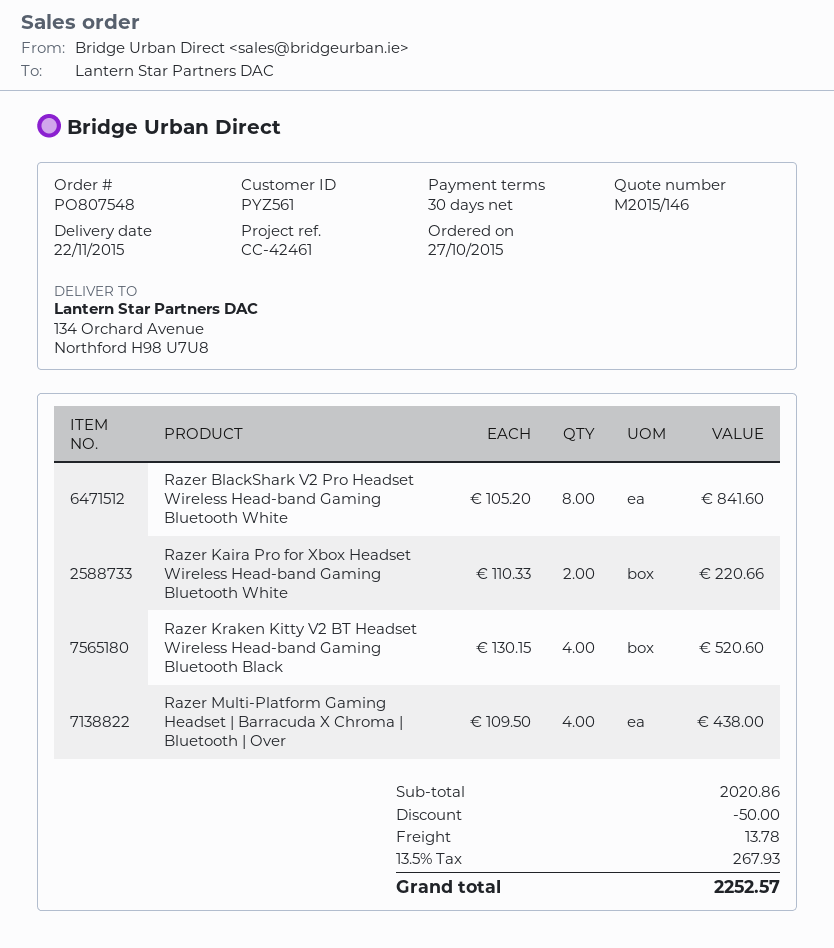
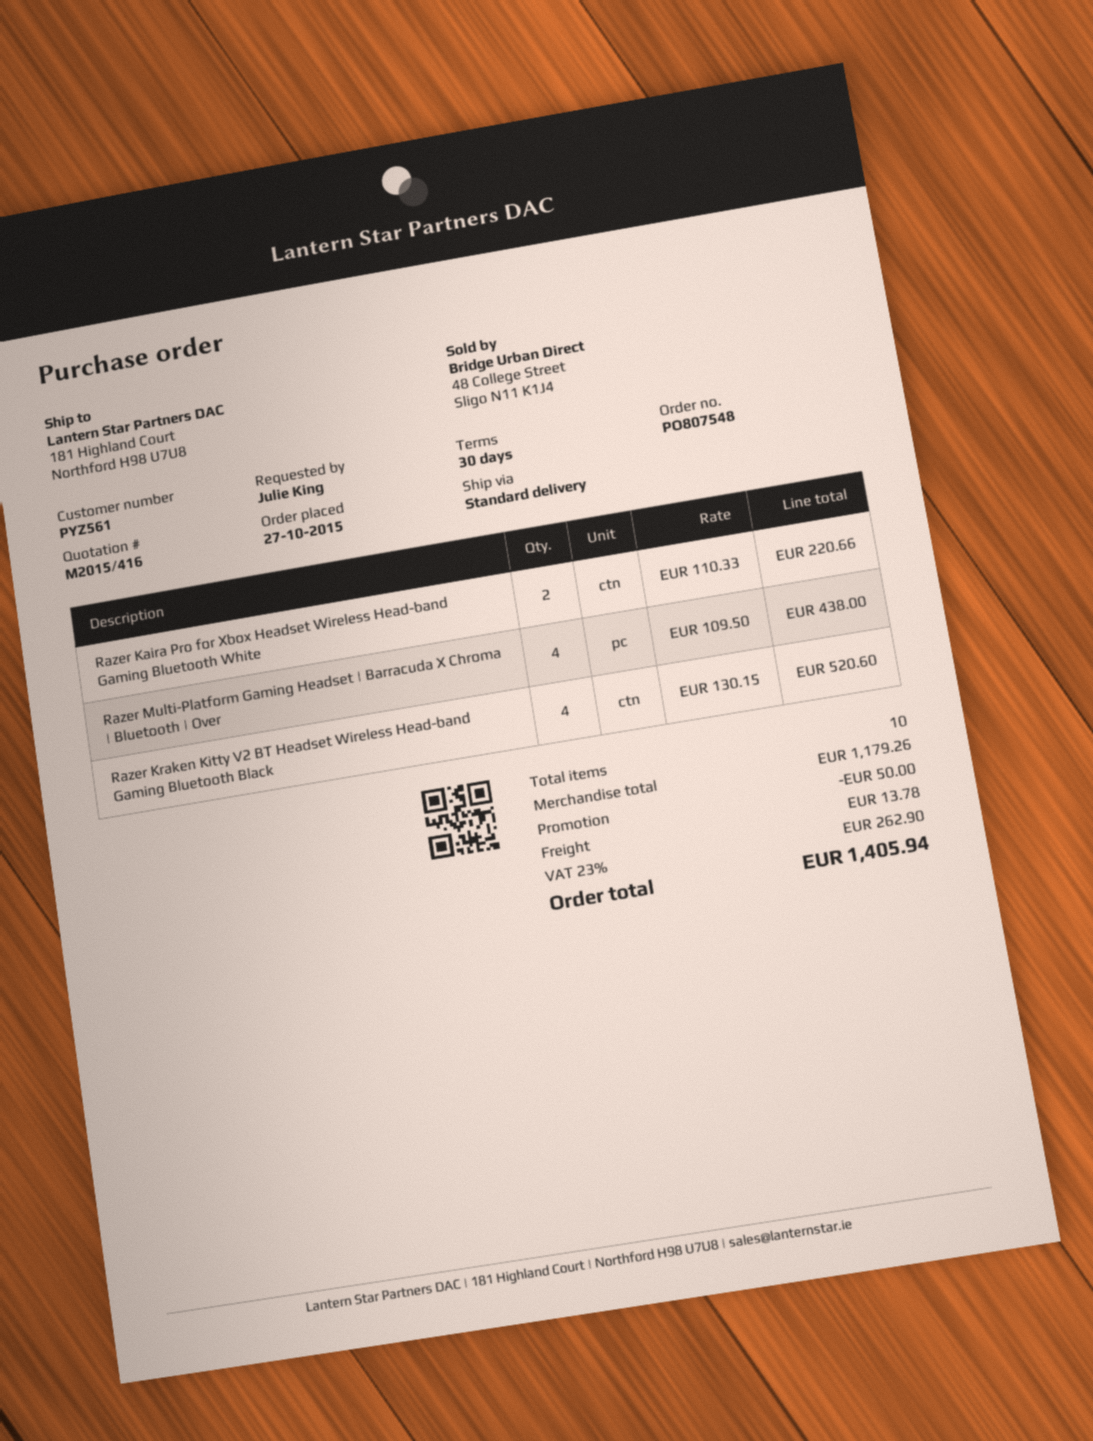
quote number: M2015/146 -> M2015/416
ship to: 134 Orchard Avenue, Northford H98 U7U8 -> 181 Highland Court, Northford H98 U7U8
Razer BlackShark V2 Pro Headset Wireless Head-band Gaming Bluetooth White: 8 x 105.20 = 841.60 -> none
subtotal: 2020.86 -> 1179.26
tax: 13.5% = 267.93 -> 23% = 262.90
total: 2252.57 -> 1405.94

